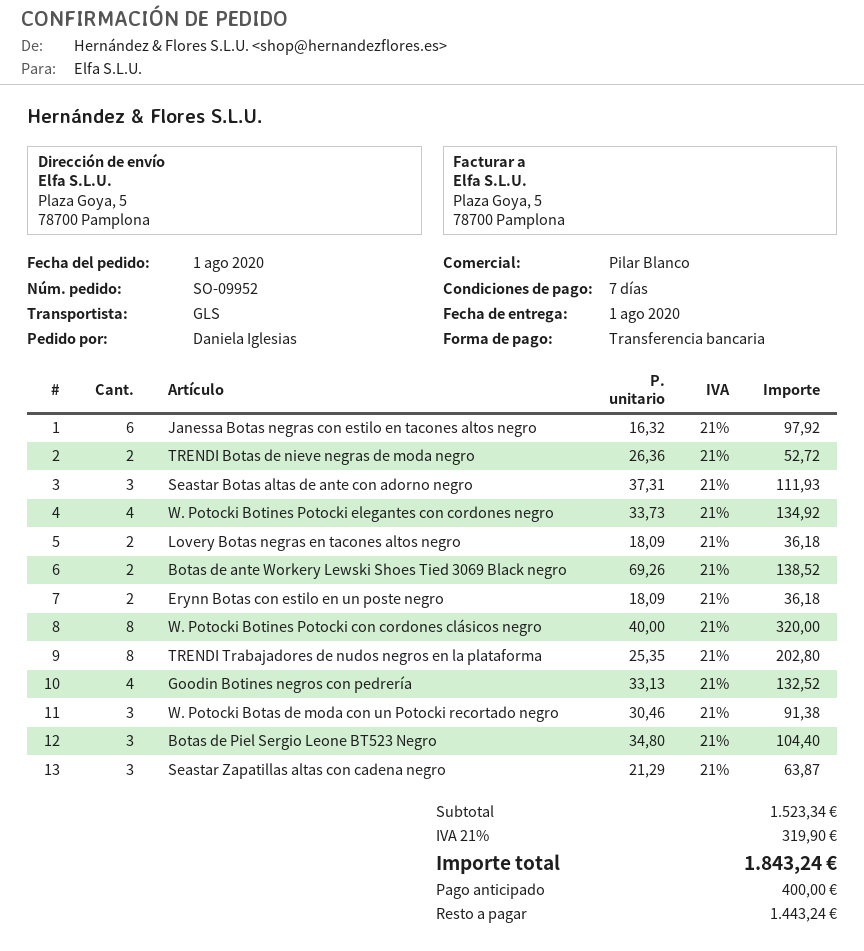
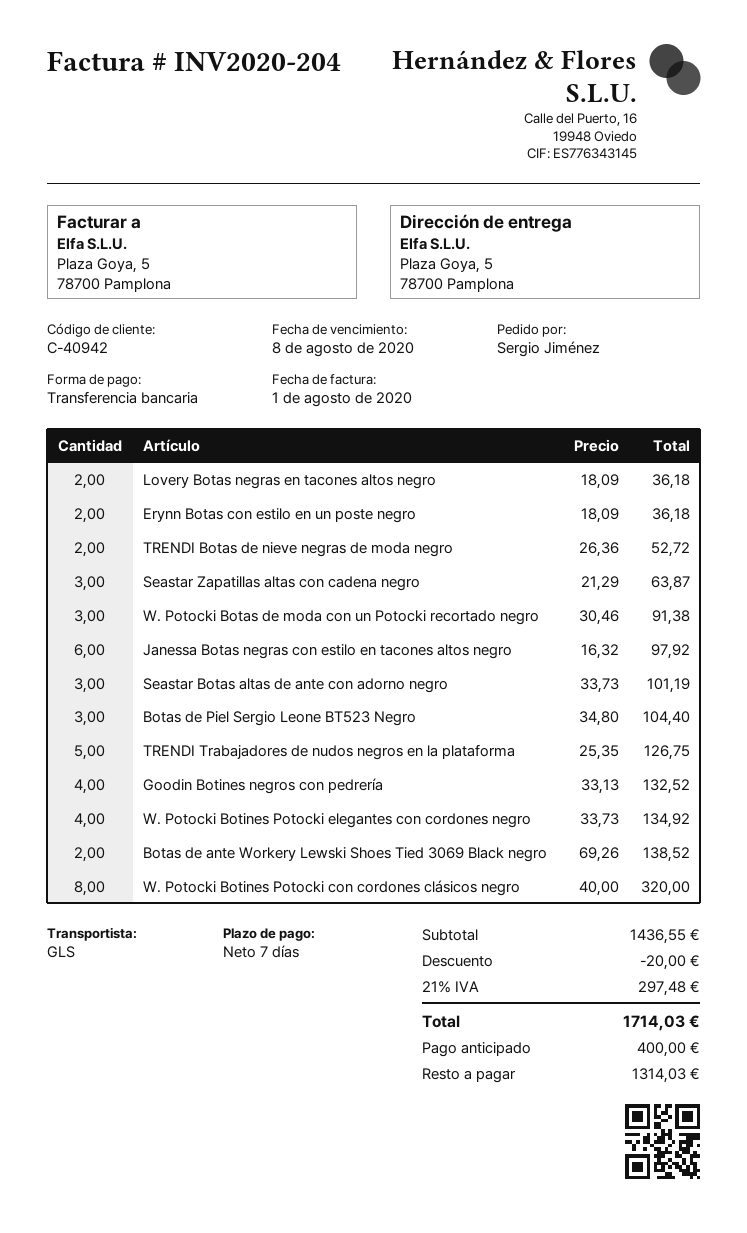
ordered by: Daniela Iglesias -> Sergio Jiménez
Seastar Botas altas de ante con adorno negro: 3 x 37.31 = 111.93 -> 3 x 33.73 = 101.19
TRENDI Trabajadores de nudos negros en la plataforma: 8 x 25.35 = 202.80 -> 5 x 25.35 = 126.75
subtotal: 1523.34 -> 1436.55
discount: none -> 20.00
tax: 21% = 319.90 -> 21% = 297.48
total: 1843.24 -> 1714.03
balance: 1443.24 -> 1314.03

